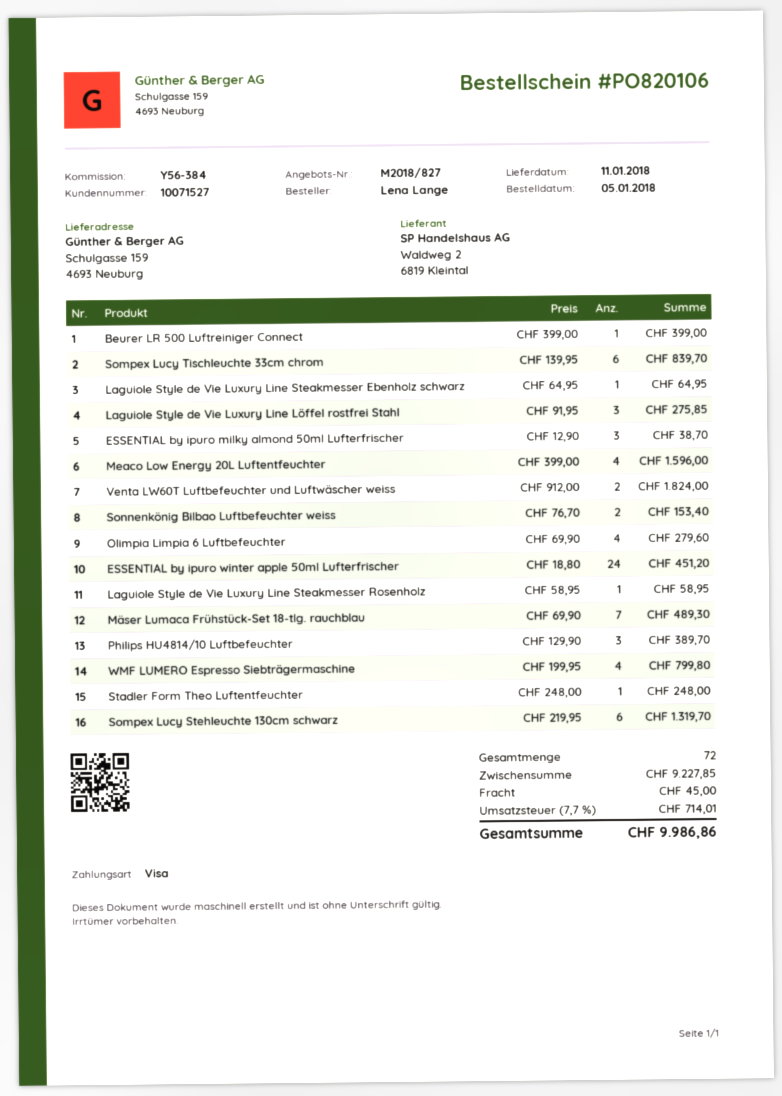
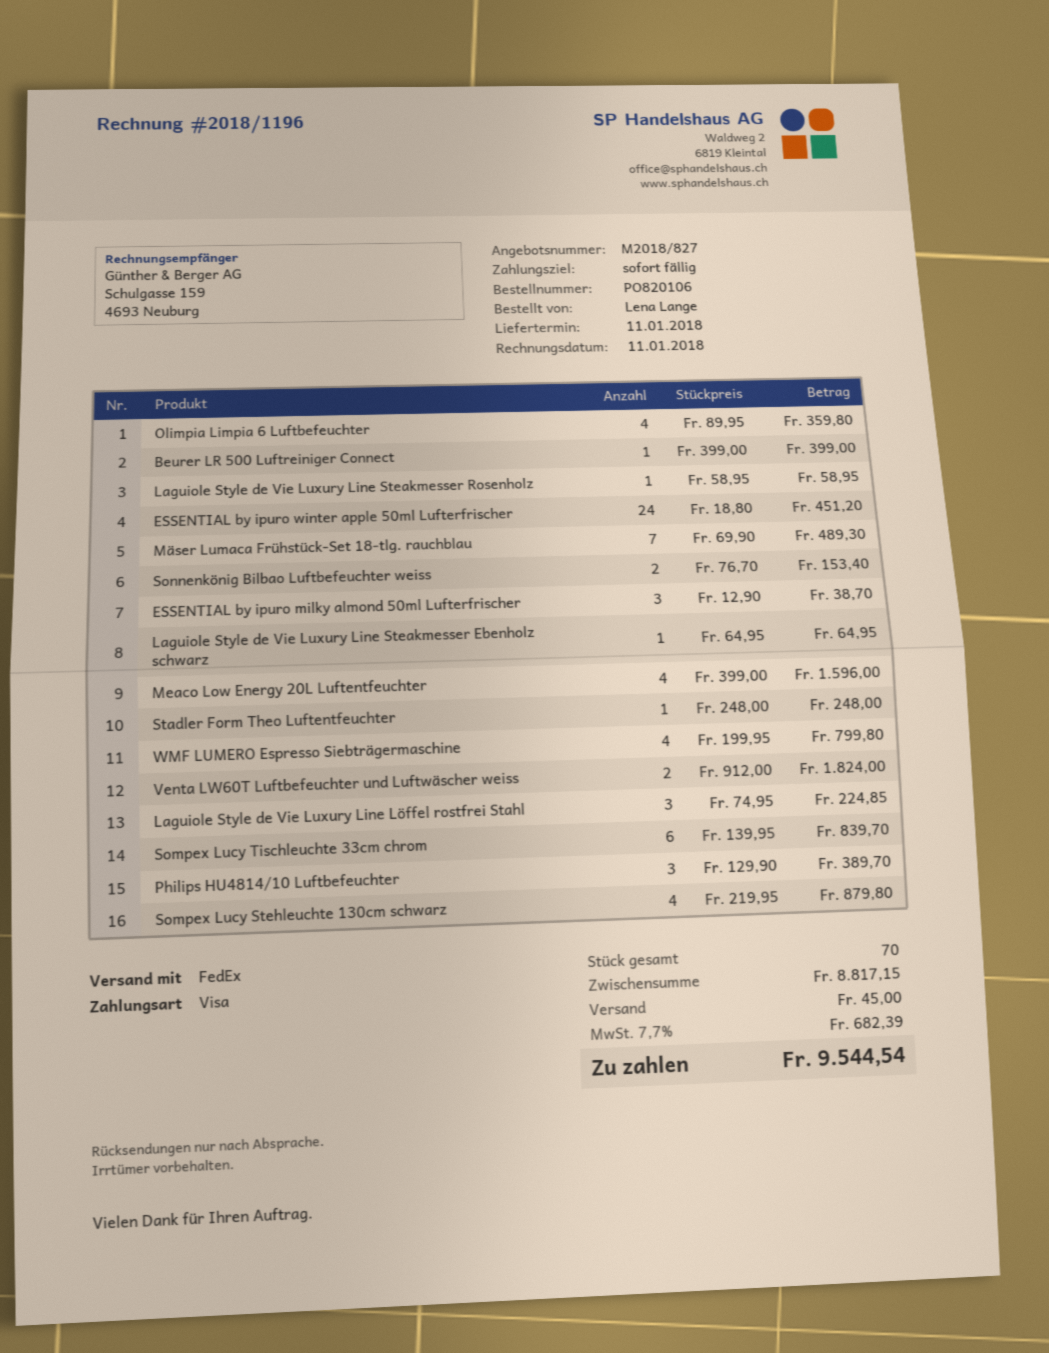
Laguiole Style de Vie Luxury Line Löffel rostfrei Stahl: 3 x 91.95 = 275.85 -> 3 x 74.95 = 224.85
Olimpia Limpia 6 Luftbefeuchter: 4 x 69.90 = 279.60 -> 4 x 89.95 = 359.80
Sompex Lucy Stehleuchte 130cm schwarz: 6 x 219.95 = 1319.70 -> 4 x 219.95 = 879.80
total quantity: 72 -> 70
subtotal: 9227.85 -> 8817.15
tax: 7.7% = 714.01 -> 7.7% = 682.39
total: 9986.86 -> 9544.54

